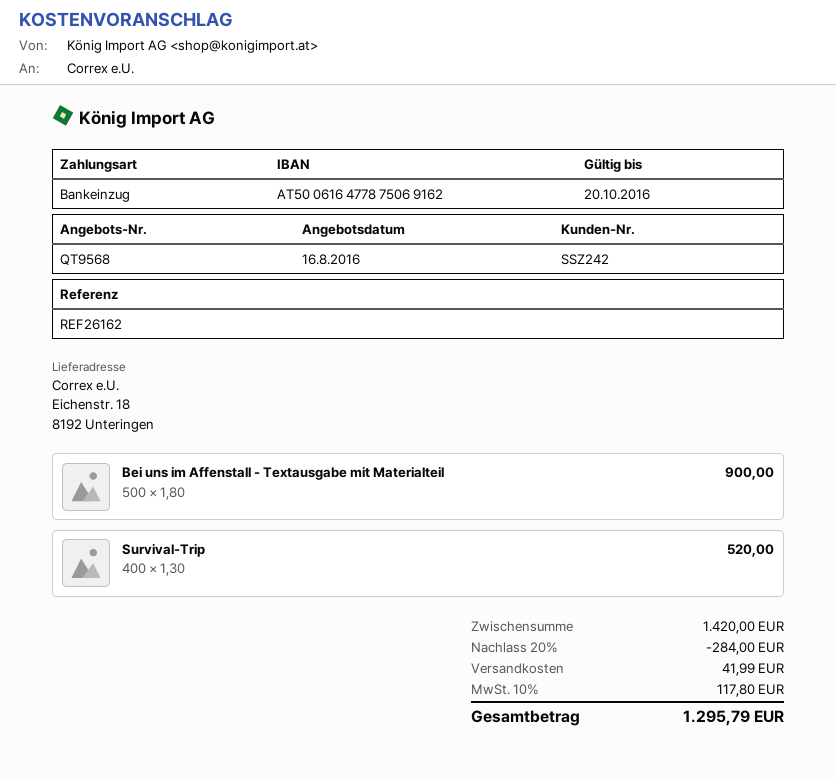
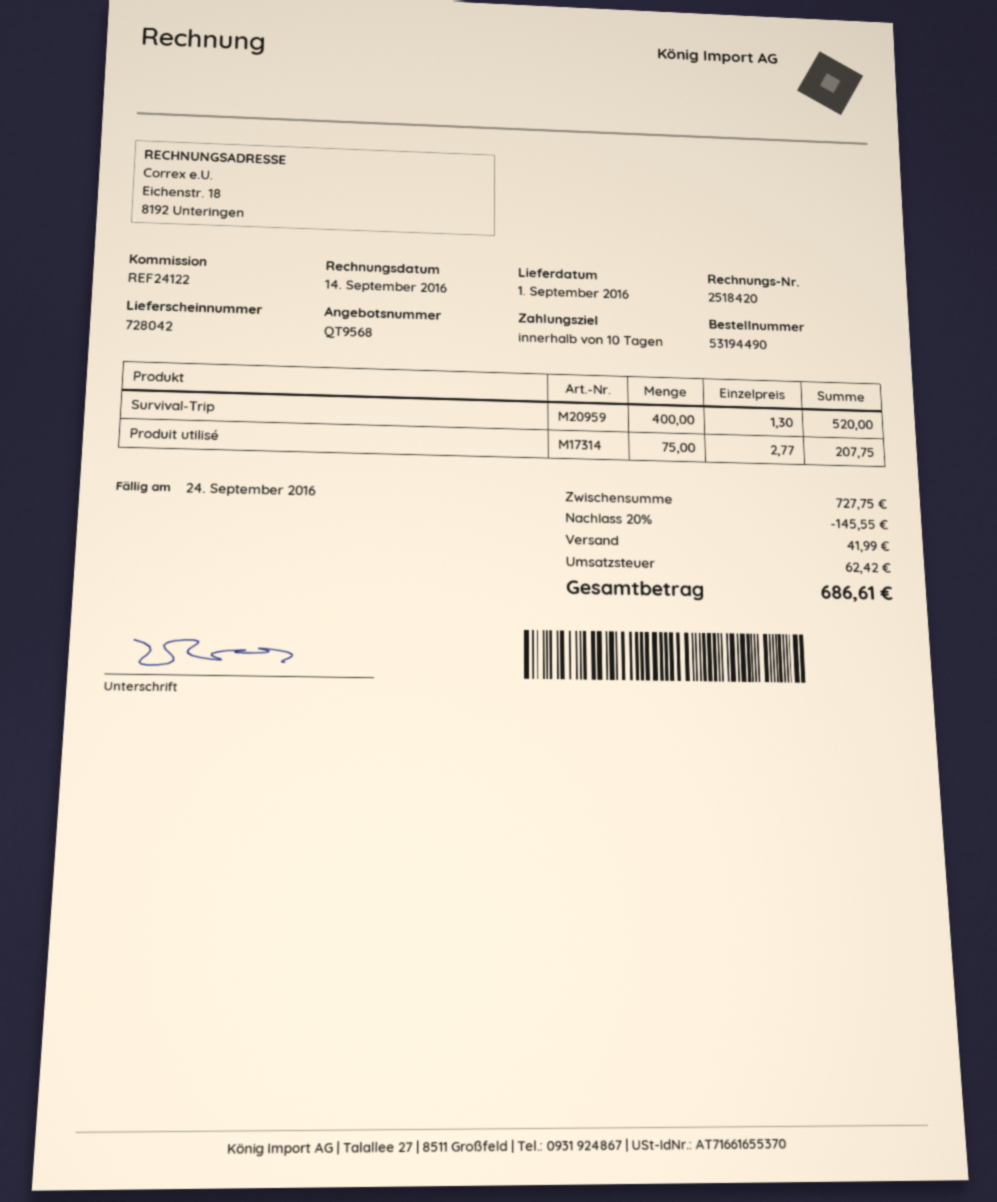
reference: REF26162 -> REF24122
Bei uns im Affenstall - Textausgabe mit Materialteil: 500 x 1.80 = 900.00 -> none
Produit utilisé: none -> 75 x 2.77 = 207.75
subtotal: 1420.00 -> 727.75
discount: 20% = 284.00 -> 20% = 145.55
tax: 117.80 -> 62.42
total: 1295.79 -> 686.61

